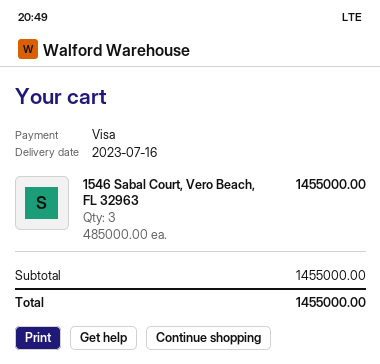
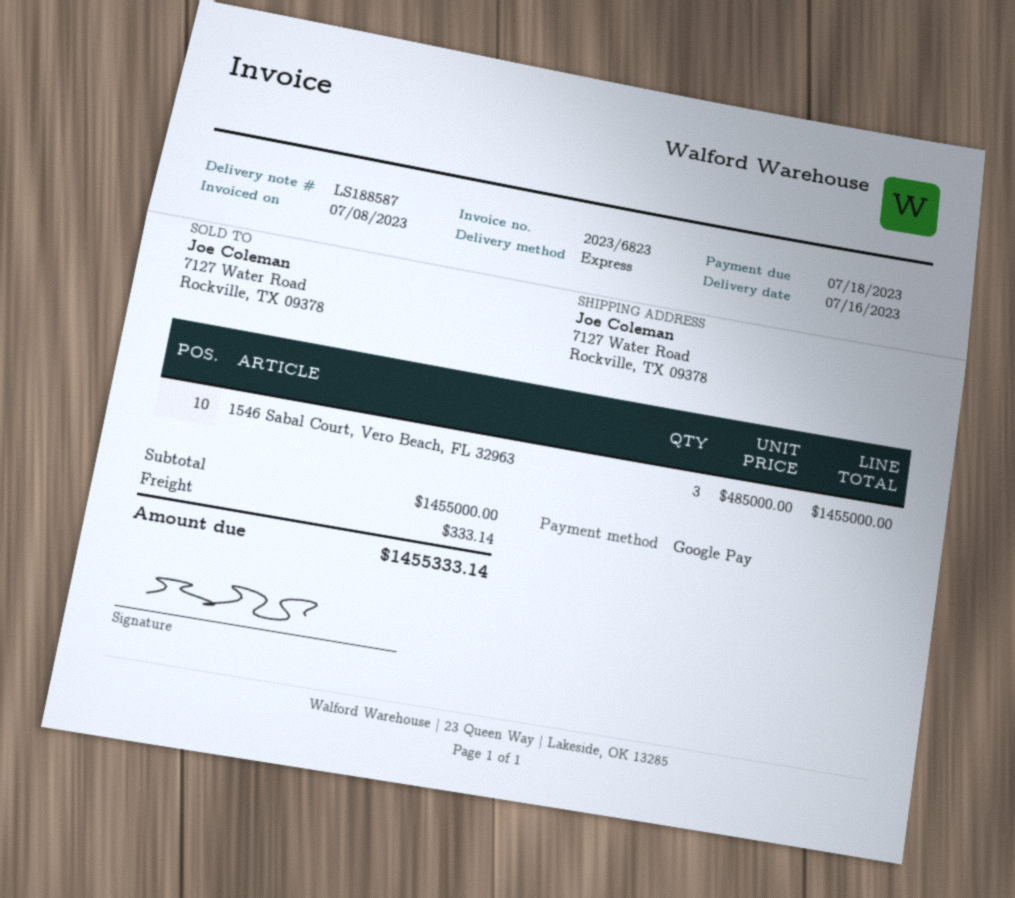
payment method: Visa -> Google Pay
shipping: none -> 333.14
total: 1455000.00 -> 1455333.14

